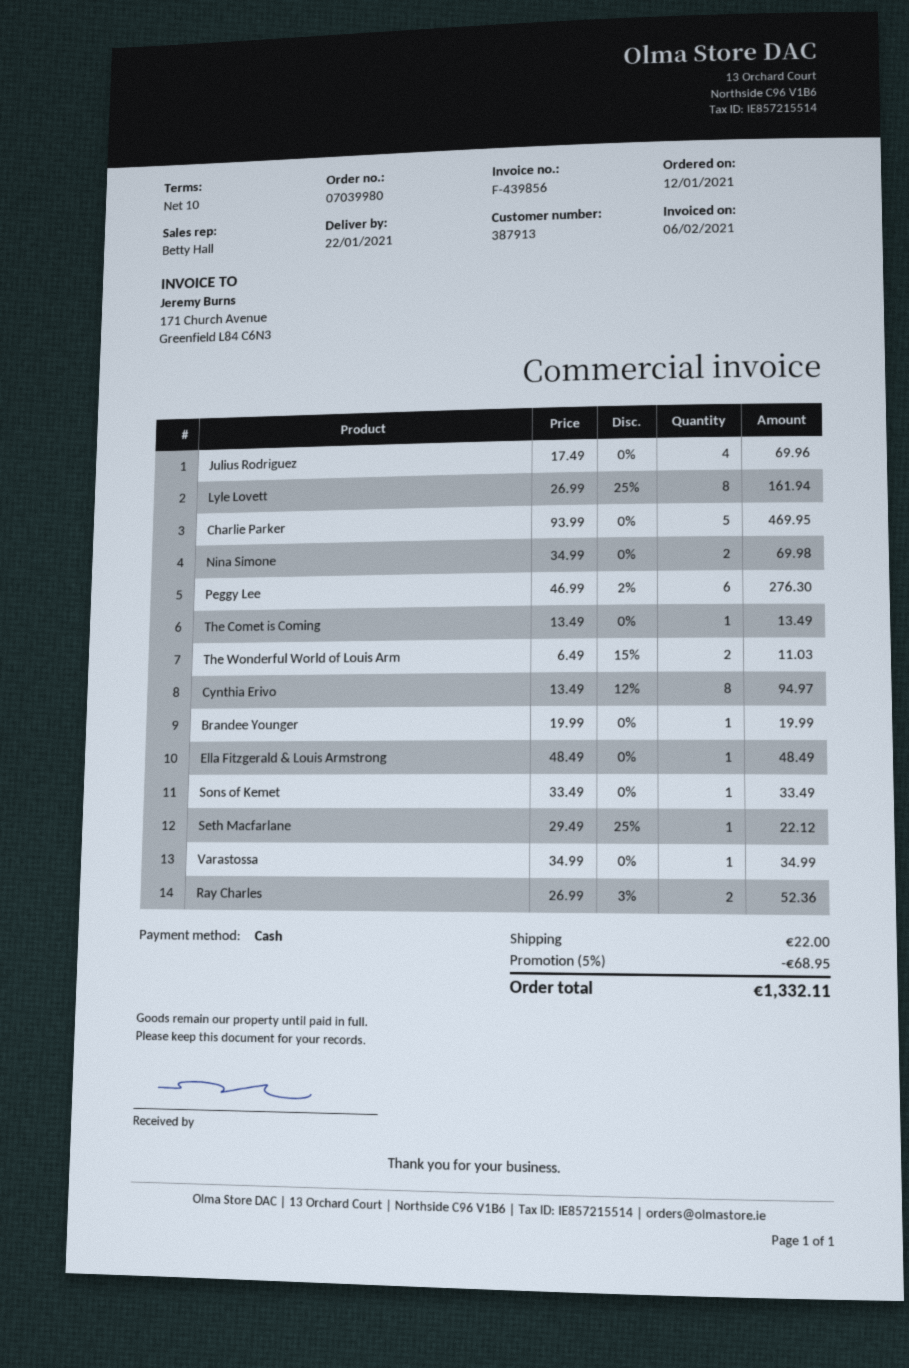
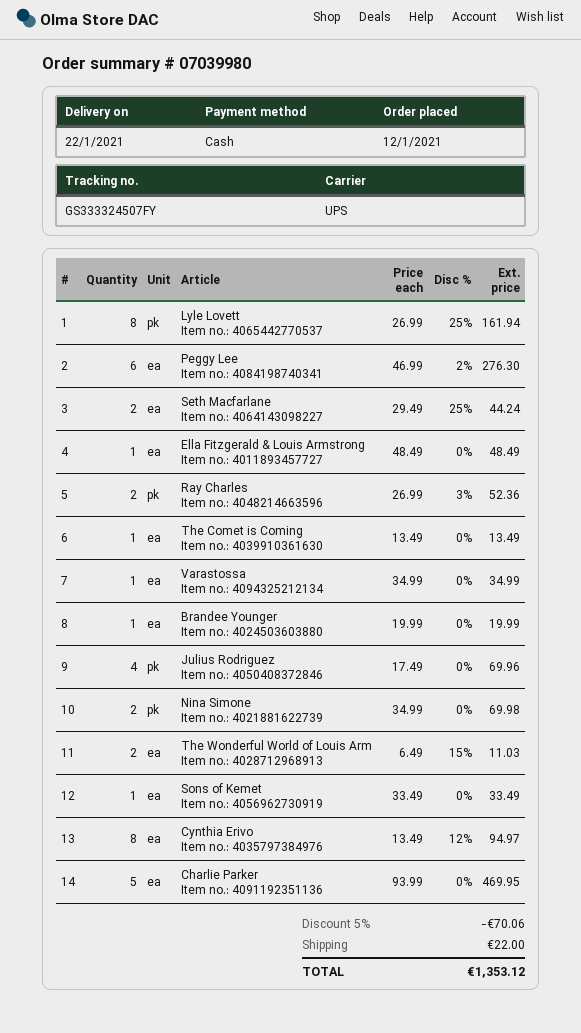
Seth Macfarlane: 1 x 29.49 - 25% = 22.12 -> 2 x 29.49 - 25% = 44.24
discount: 5% = 68.95 -> 5% = 70.06
total: 1332.11 -> 1353.12

